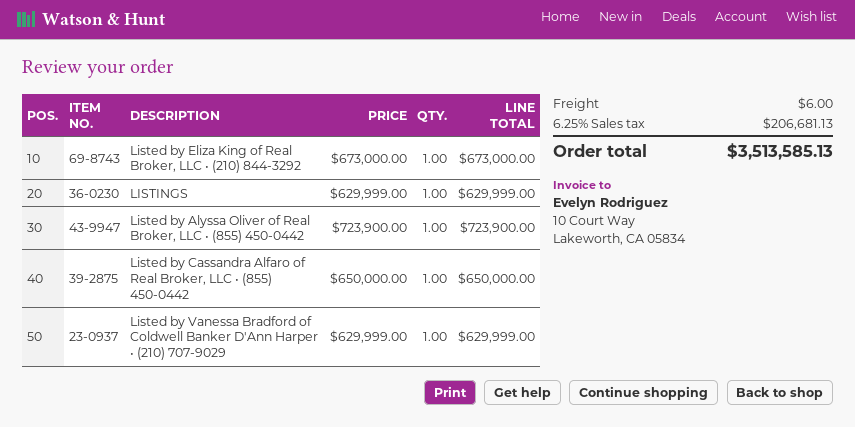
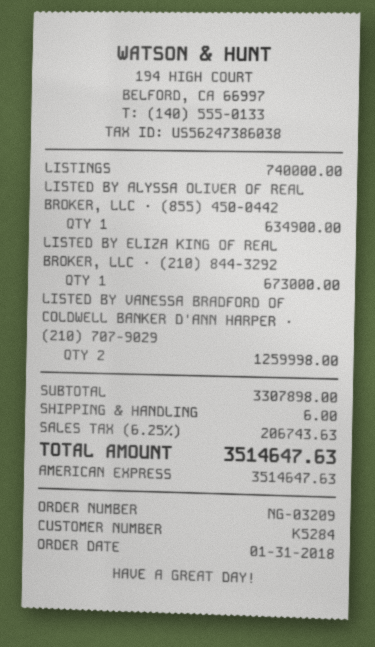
LISTINGS: 1 for 629999.00 -> 1 for 740000.00
Listed by Alyssa Oliver of Real Broker, LLC • (855) 450-0442: 1 for 723900.00 -> 1 for 634900.00
Listed by Cassandra Alfaro of Real Broker, LLC • (855) 450-0442: 1 for 650000.00 -> none
Listed by Vanessa Bradford of Coldwell Banker D'Ann Harper • (210) 707-9029: 1 for 629999.00 -> 2 for 1259998.00
tax: 6.25% = 206681.13 -> 6.25% = 206743.63
total: 3513585.13 -> 3514647.63

